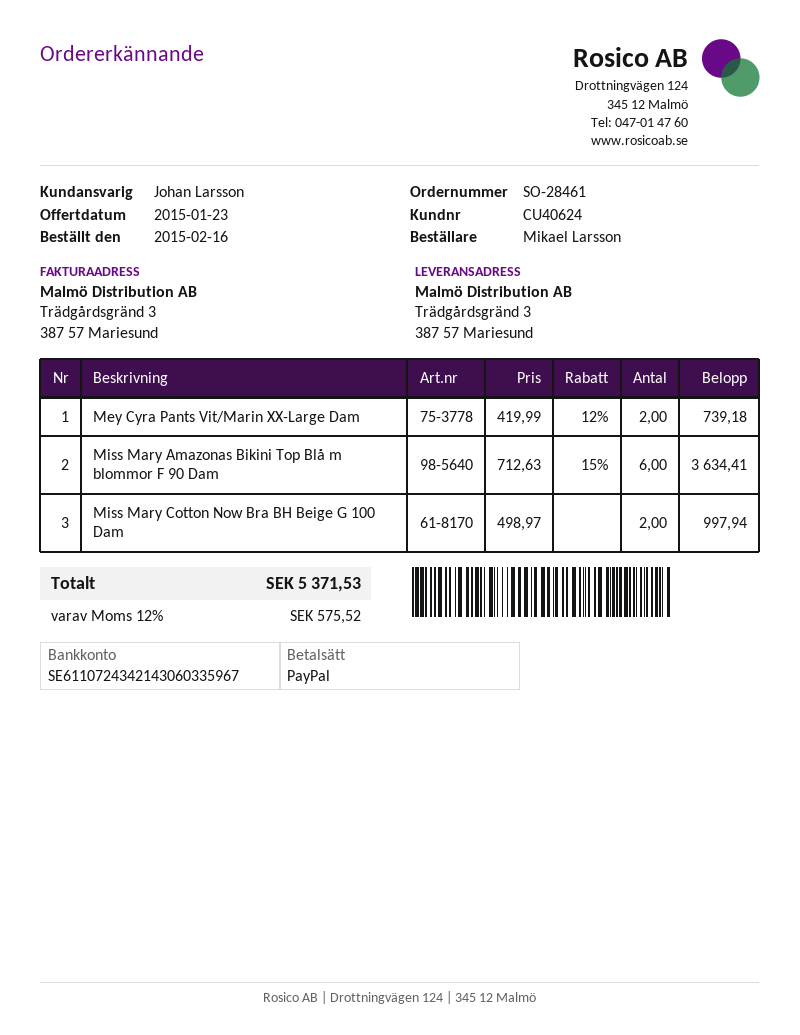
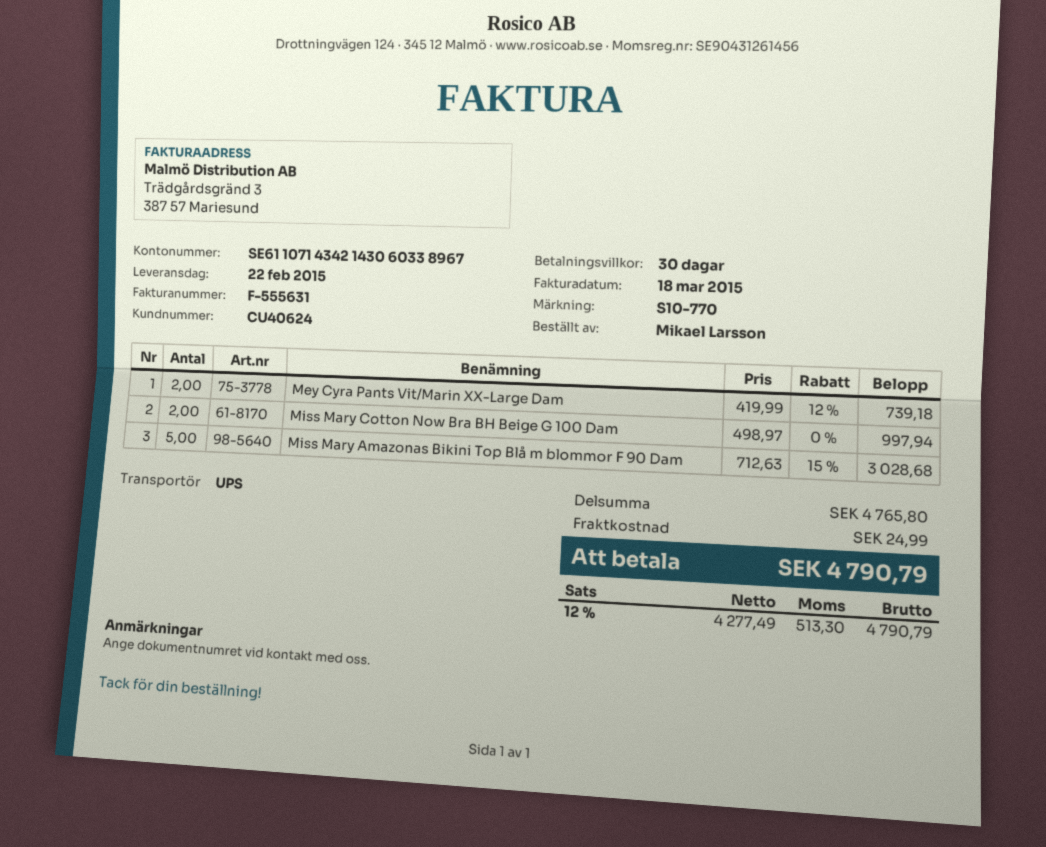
bank account: SE6110724342143060335967 -> SE6110714342143060338967
Miss Mary Amazonas Bikini Top Blå m blommor F 90 Dam: 6 x 712.63 - 15% = 3634.41 -> 5 x 712.63 - 15% = 3028.68
shipping: none -> 24.99
tax: 12% = 575.52 -> 12% = 513.30
total: 5371.53 -> 4790.79

